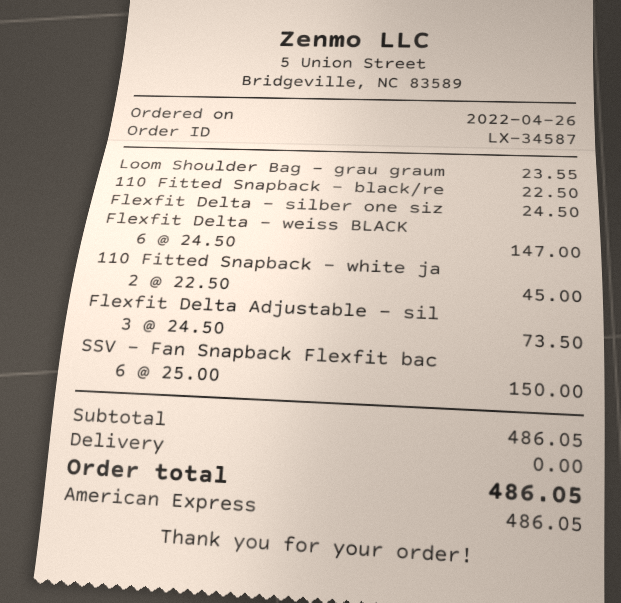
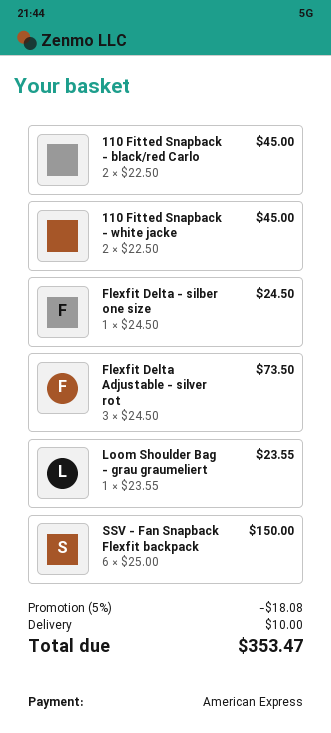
110 Fitted Snapback - black/re: 1 x 22.50 = 22.50 -> 2 x 22.50 = 45.00
Flexfit Delta - weiss BLACK: 6 x 24.50 = 147.00 -> none
discount: none -> 5% = 18.08
shipping: 0.00 -> 10.00
total: 486.05 -> 353.47

